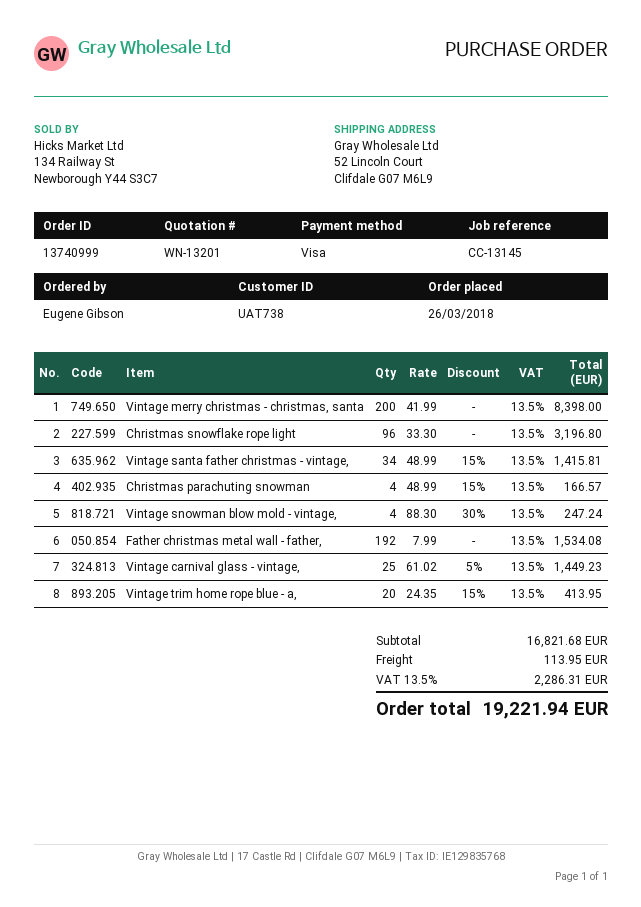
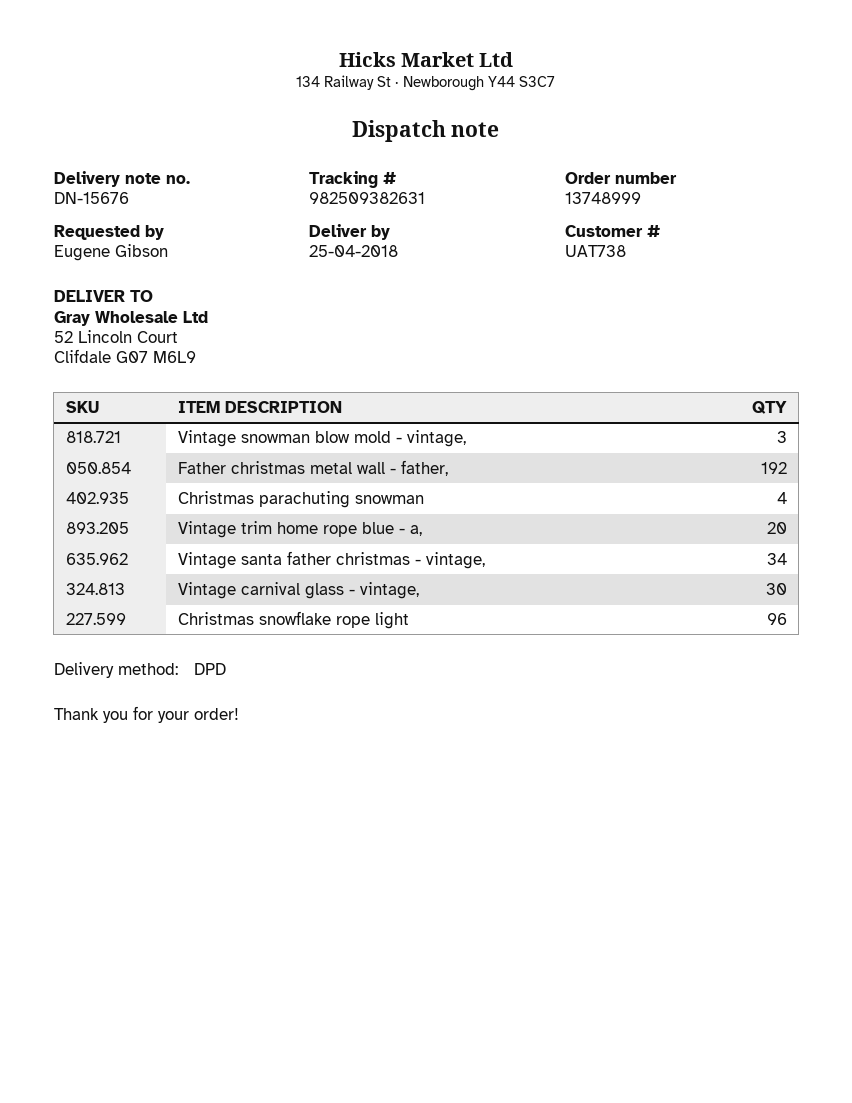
order number: 13740999 -> 13748999
Vintage merry christmas - christmas, santa: 200 -> none
Vintage snowman blow mold - vintage,: 4 -> 3
Vintage carnival glass - vintage,: 25 -> 30

